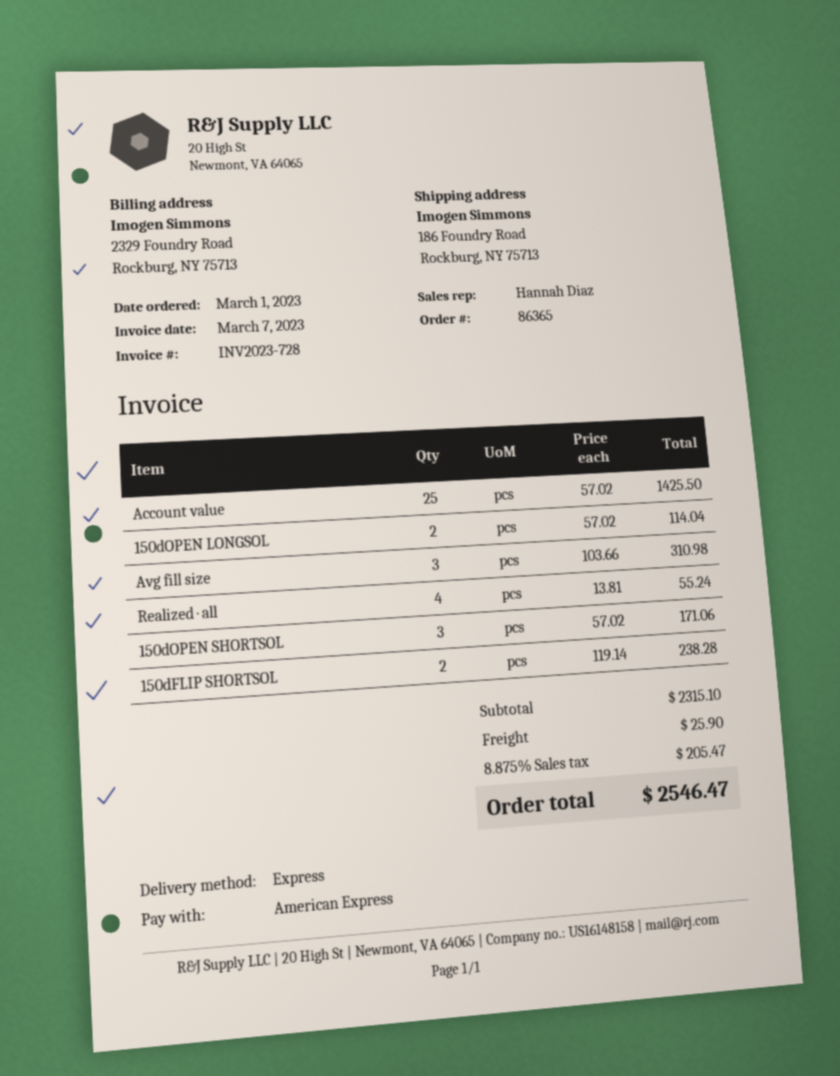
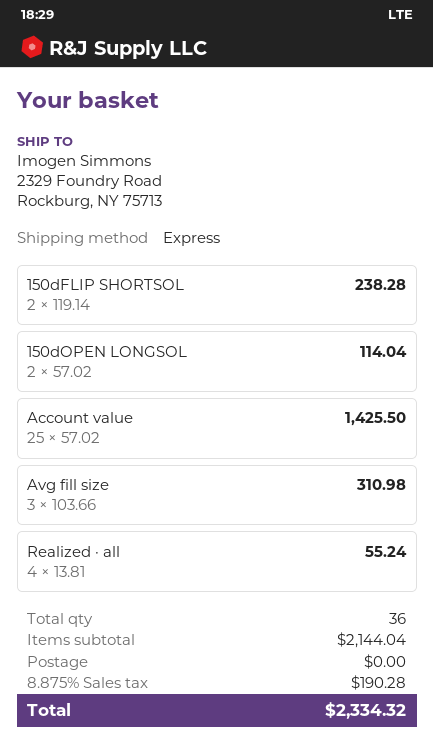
ship to: 186 Foundry Road, Rockburg, NY 75713 -> 2329 Foundry Road, Rockburg, NY 75713
150dOPEN SHORTSOL: 3 x 57.02 = 171.06 -> none
subtotal: 2315.10 -> 2144.04
shipping: 25.90 -> 0.00
tax: 8.875% = 205.47 -> 8.875% = 190.28
total: 2546.47 -> 2334.32

